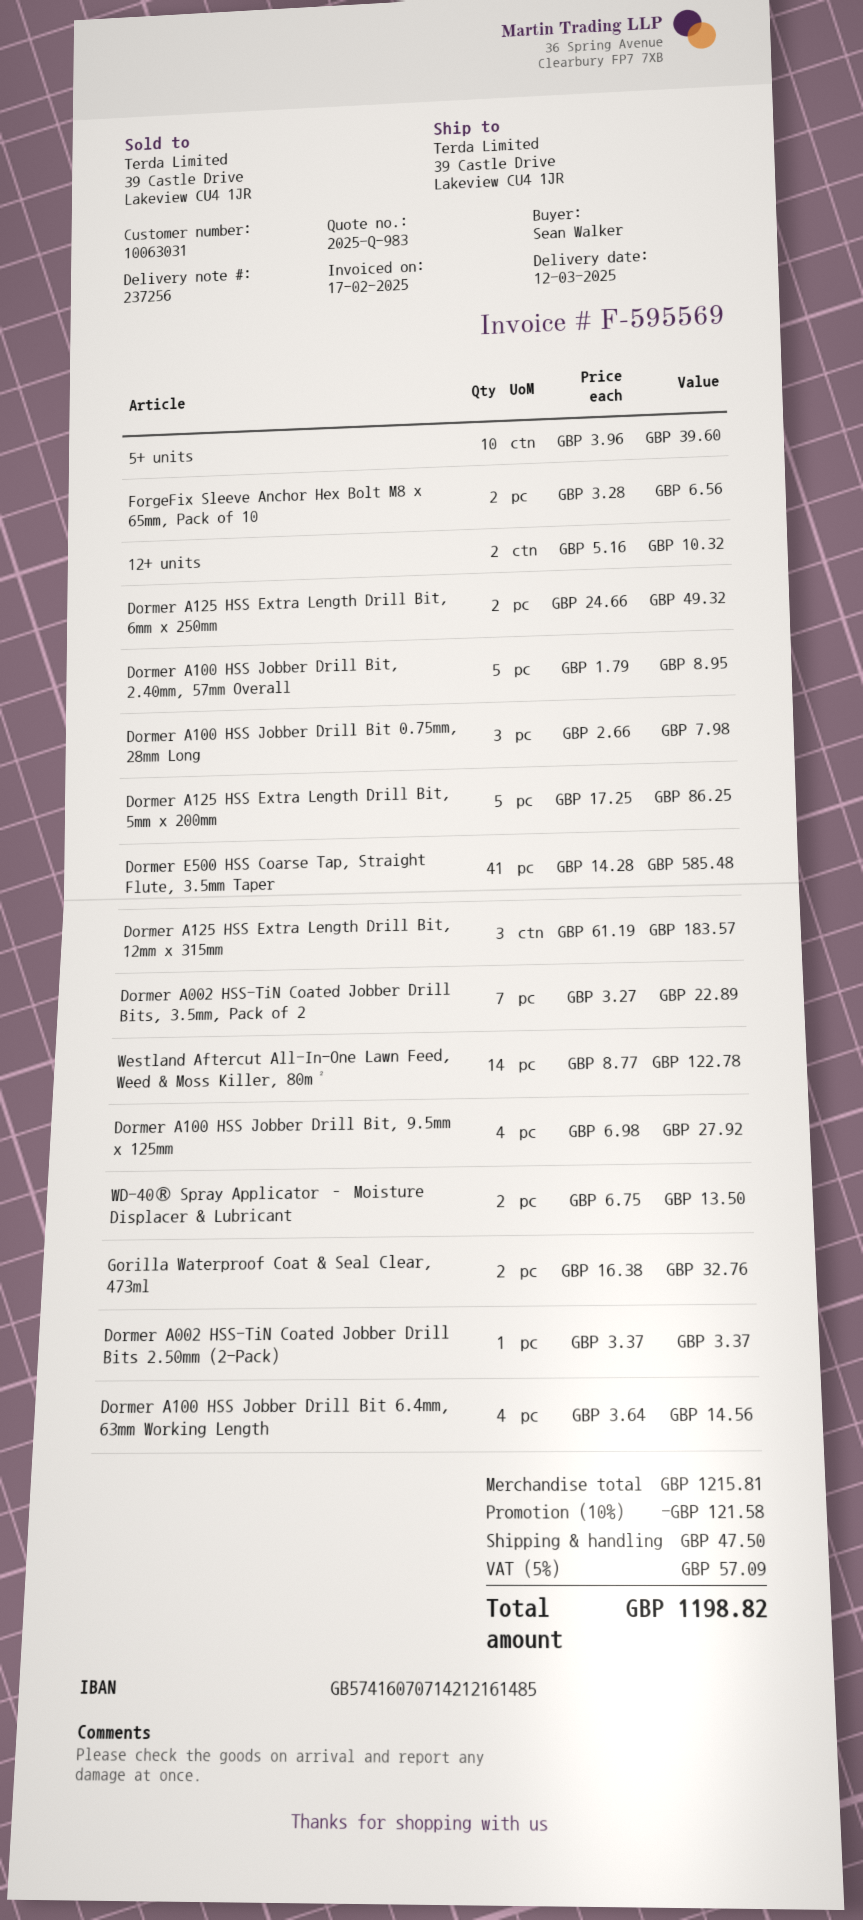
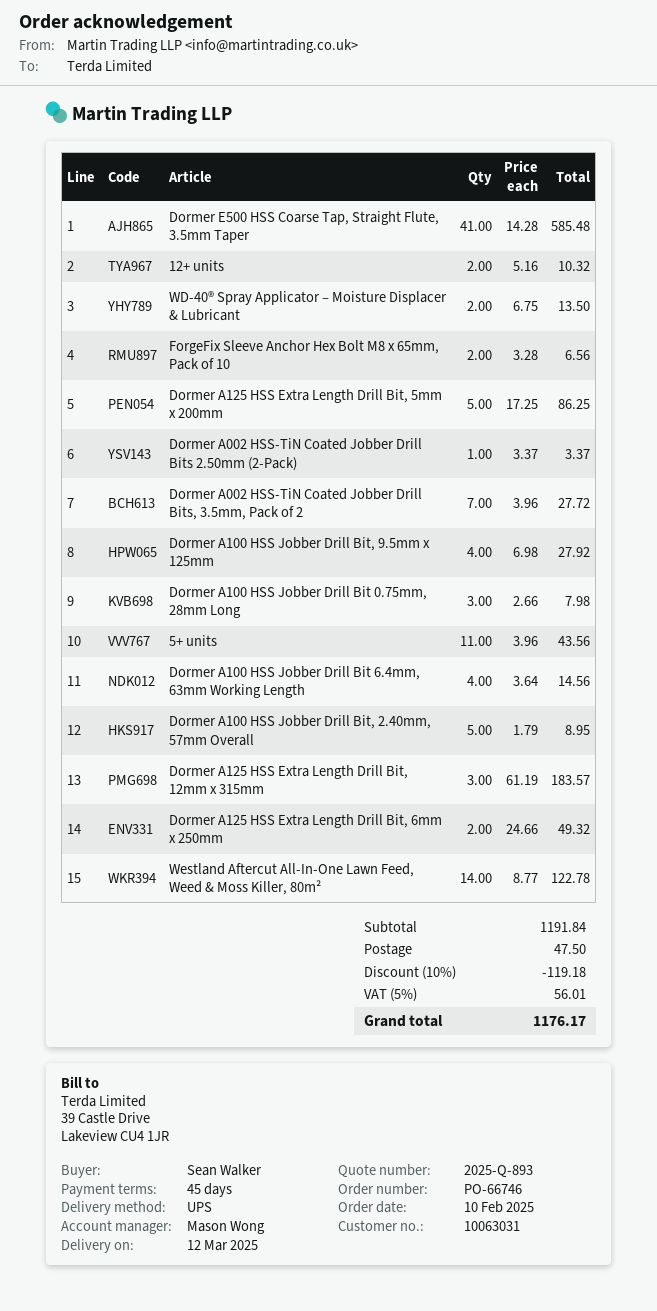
quote number: 2025-Q-983 -> 2025-Q-893
5+ units: 10 x 3.96 = 39.60 -> 11 x 3.96 = 43.56
Dormer A002 HSS-TiN Coated Jobber Drill Bits, 3.5mm, Pack of 2: 7 x 3.27 = 22.89 -> 7 x 3.96 = 27.72
Gorilla Waterproof Coat & Seal Clear, 473ml: 2 x 16.38 = 32.76 -> none
subtotal: 1215.81 -> 1191.84
discount: 10% = 121.58 -> 10% = 119.18
tax: 5% = 57.09 -> 5% = 56.01
total: 1198.82 -> 1176.17

